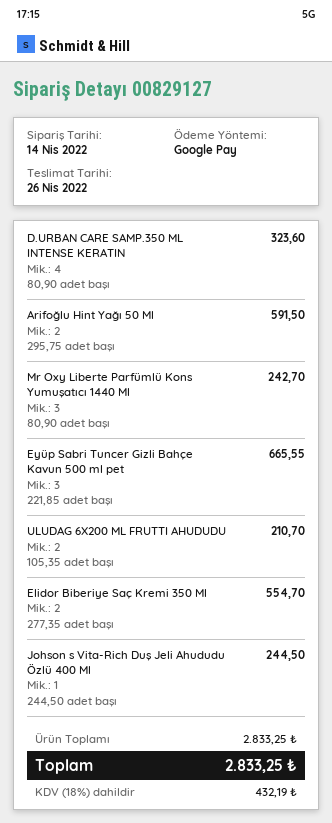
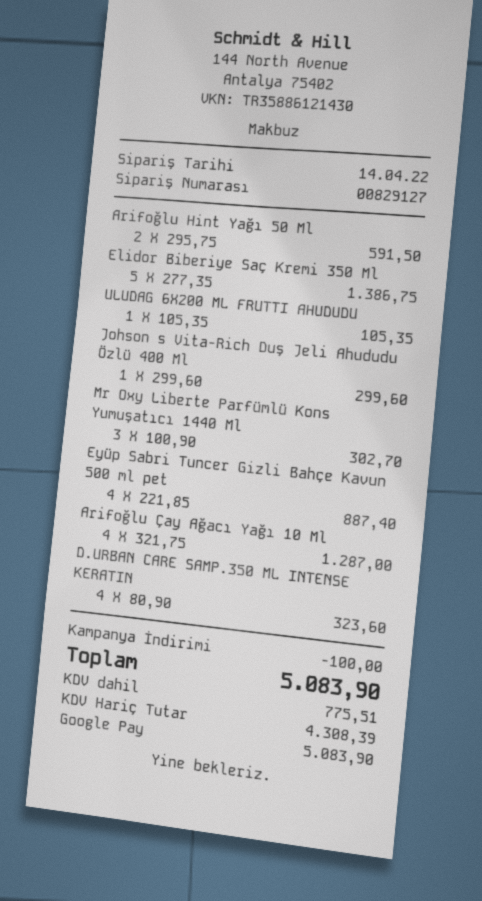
Mr Oxy Liberte Parfümlü Kons Yumuşatıcı 1440 Ml: 3 x 80.90 = 242.70 -> 3 x 100.90 = 302.70
Eyüp Sabri Tuncer Gizli Bahçe Kavun 500 ml pet: 3 x 221.85 = 665.55 -> 4 x 221.85 = 887.40
ULUDAG 6X200 ML FRUTTI AHUDUDU: 2 x 105.35 = 210.70 -> 1 x 105.35 = 105.35
Elidor Biberiye Saç Kremi 350 Ml: 2 x 277.35 = 554.70 -> 5 x 277.35 = 1386.75
Johson s Vita-Rich Duş Jeli Ahududu Özlü 400 Ml: 1 x 244.50 = 244.50 -> 1 x 299.60 = 299.60
Arifoğlu Çay Ağacı Yağı 10 Ml: none -> 4 x 321.75 = 1287.00
discount: none -> 100.00
tax: 432.19 -> 775.51
total: 2833.25 -> 5083.90

